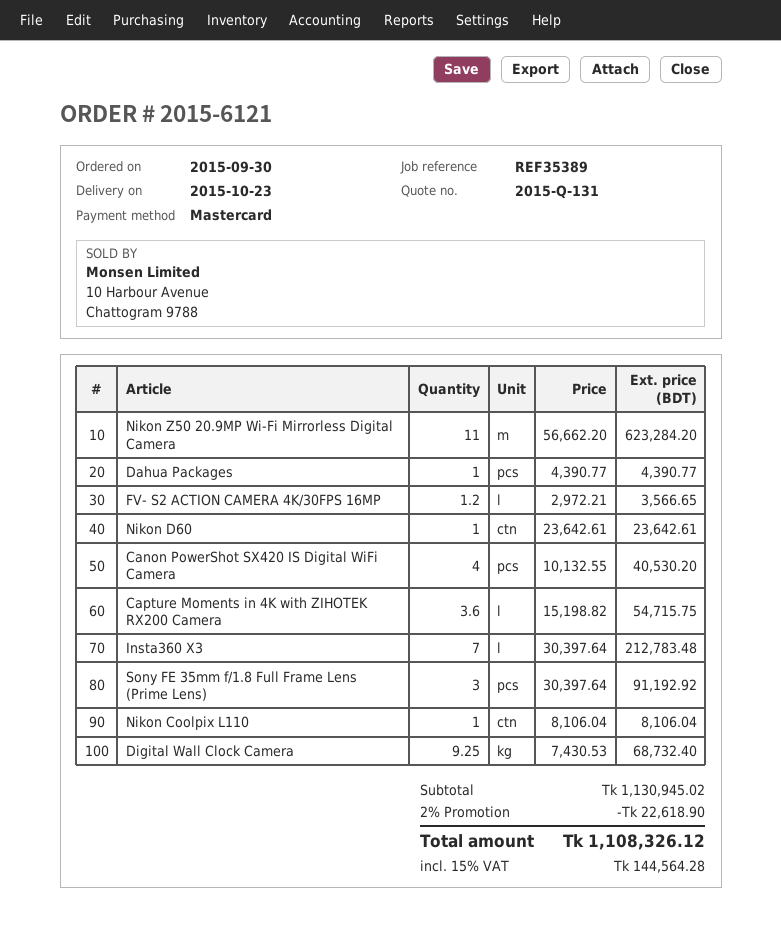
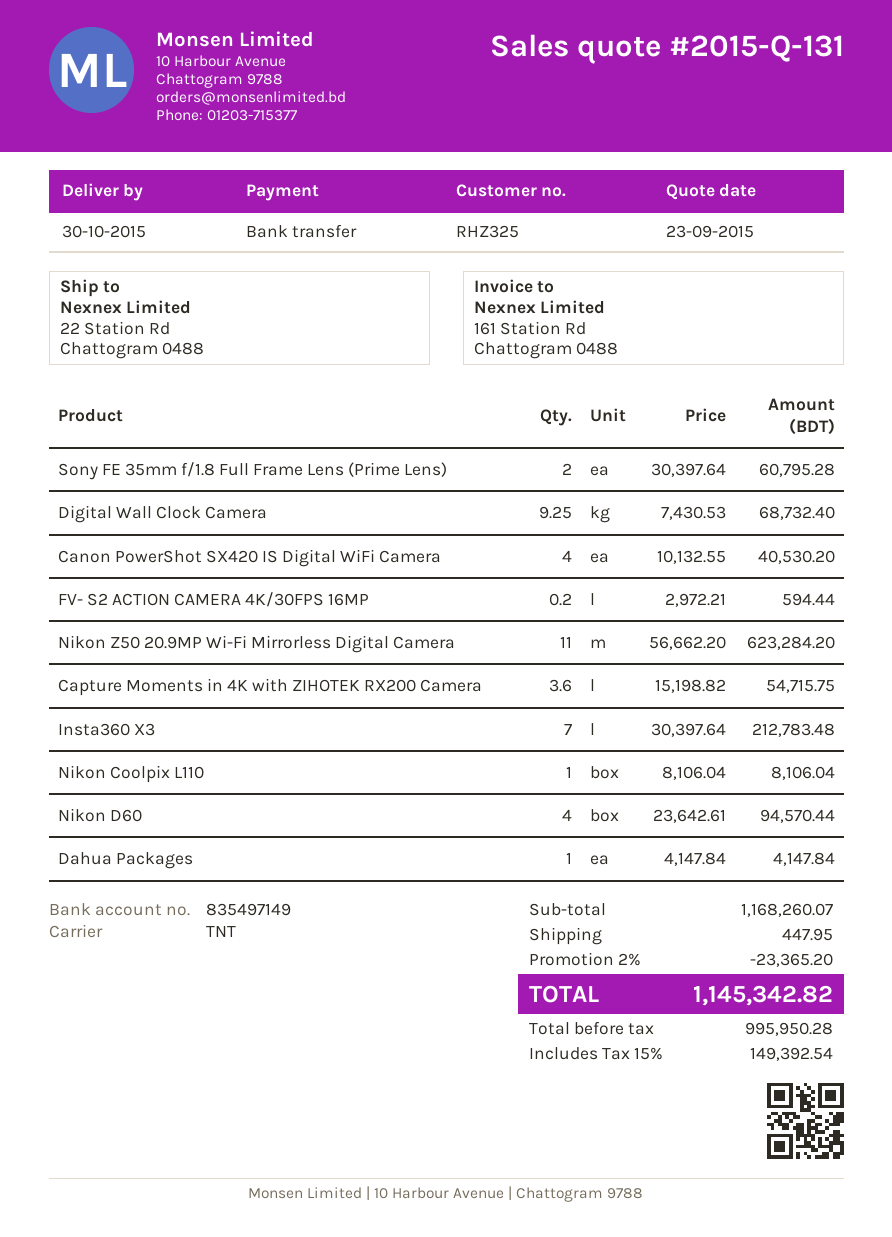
delivery date: 2015-10-23 -> 2015-10-30
payment method: Mastercard -> bank transfer
Dahua Packages: 1 x 4390.77 = 4390.77 -> 1 x 4147.84 = 4147.84
FV- S2 ACTION CAMERA 4K/30FPS 16MP: 1.2 x 2972.21 = 3566.65 -> 0.2 x 2972.21 = 594.44
Nikon D60: 1 x 23642.61 = 23642.61 -> 4 x 23642.61 = 94570.44
Sony FE 35mm f/1.8 Full Frame Lens (Prime Lens): 3 x 30397.64 = 91192.92 -> 2 x 30397.64 = 60795.28
subtotal: 1130945.02 -> 1168260.07
discount: 2% = 22618.90 -> 2% = 23365.20
shipping: none -> 447.95
tax: 15% = 144564.28 -> 15% = 149392.54
total: 1108326.12 -> 1145342.82

